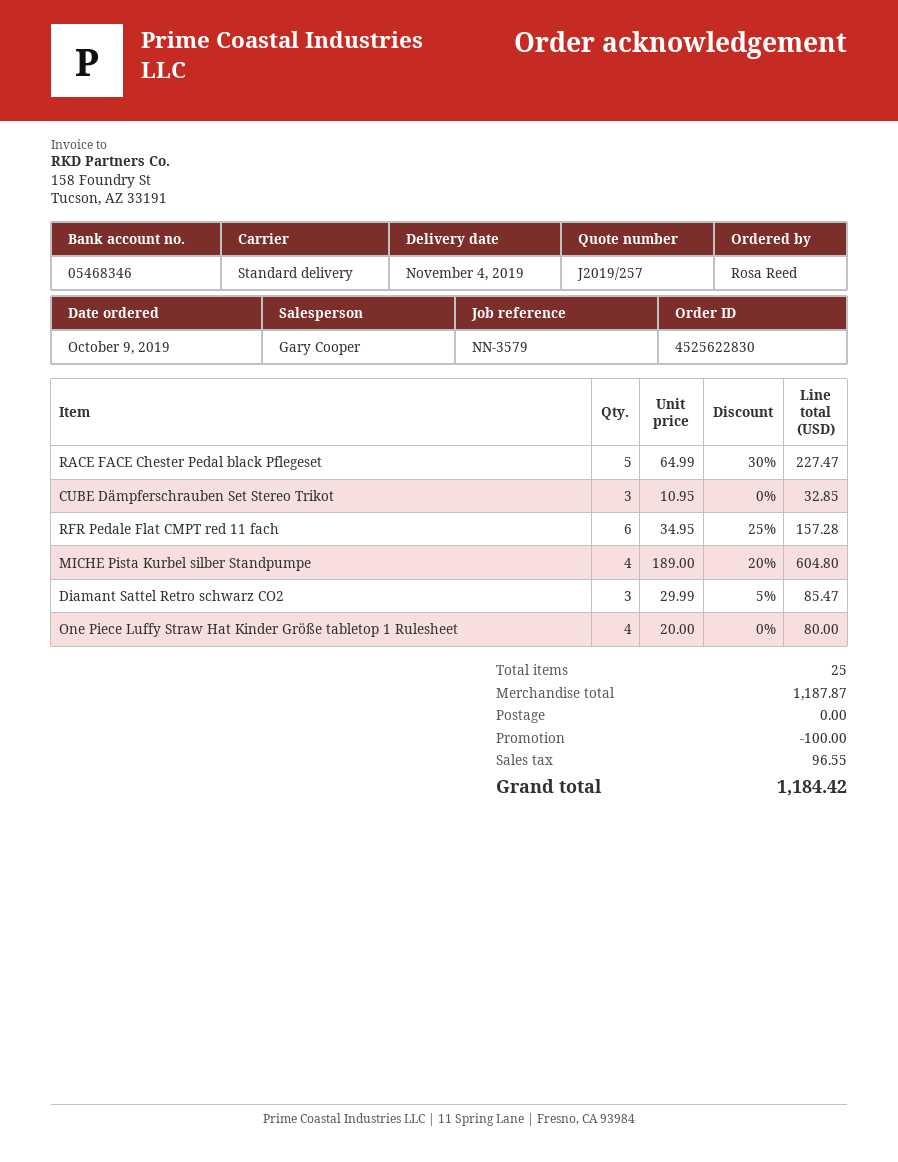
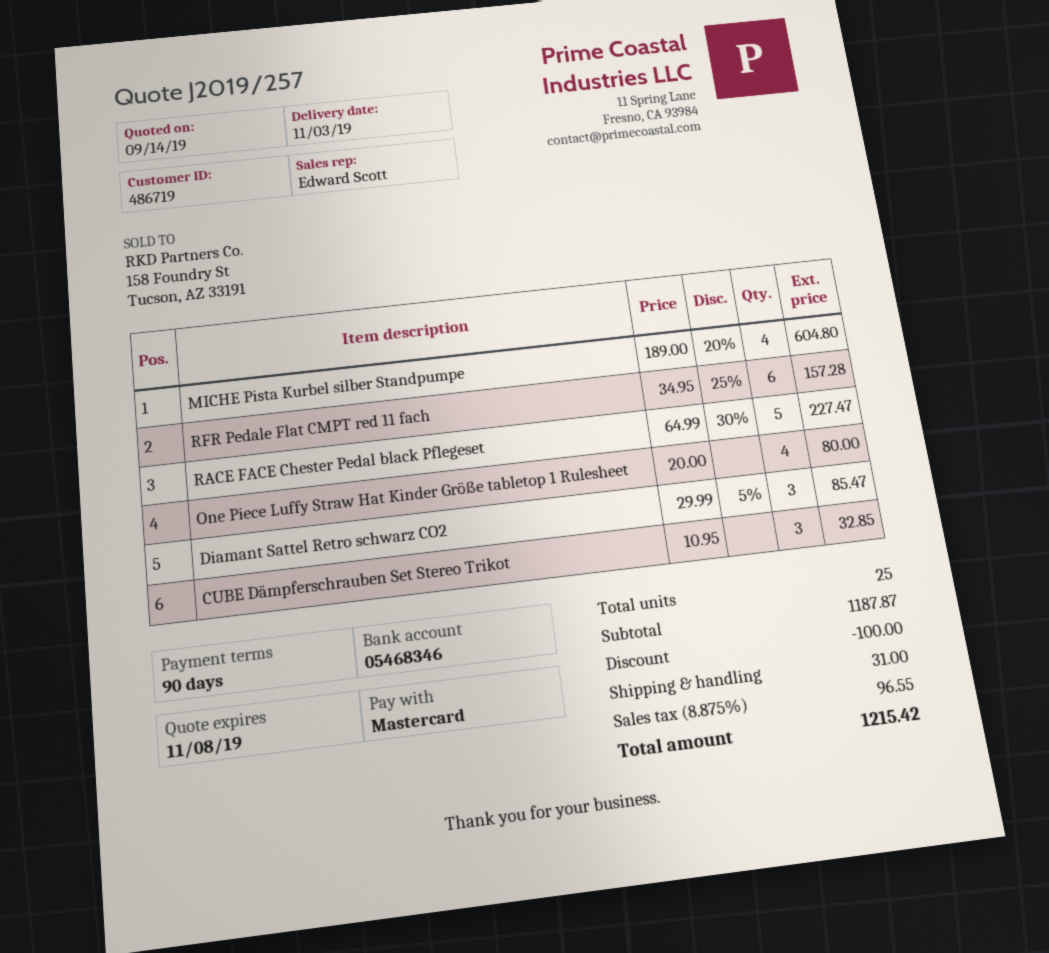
delivery date: 2019-11-04 -> 2019-11-03
sales rep: Gary Cooper -> Edward Scott
shipping: 0.00 -> 31.00
total: 1184.42 -> 1215.42

